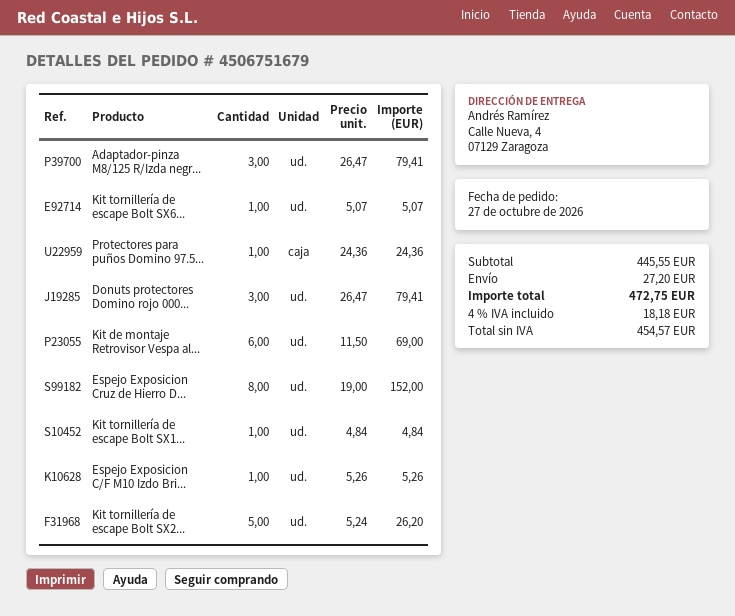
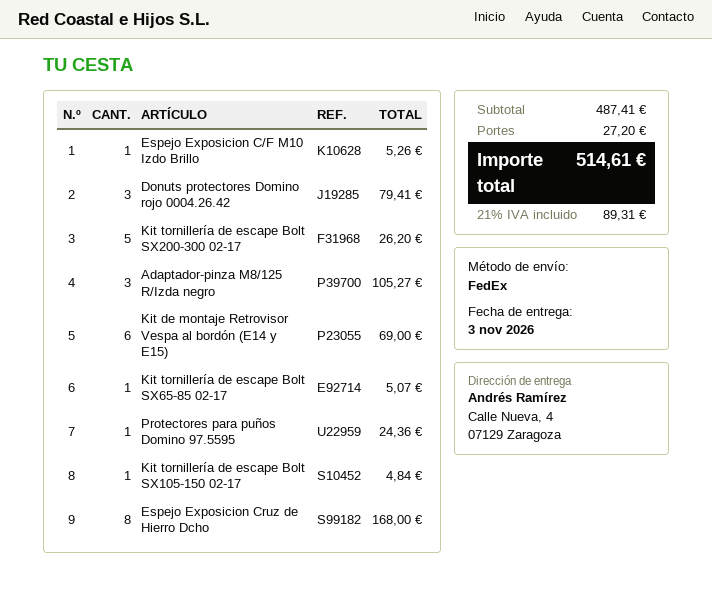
Adaptador-pinza M8/125 R/Izda negr...: 3 for 79.41 -> 3 for 105.27
Espejo Exposicion Cruz de Hierro D...: 8 for 152.00 -> 8 for 168.00
subtotal: 445.55 -> 487.41
tax: 4% = 18.18 -> 21% = 89.31
total: 472.75 -> 514.61

